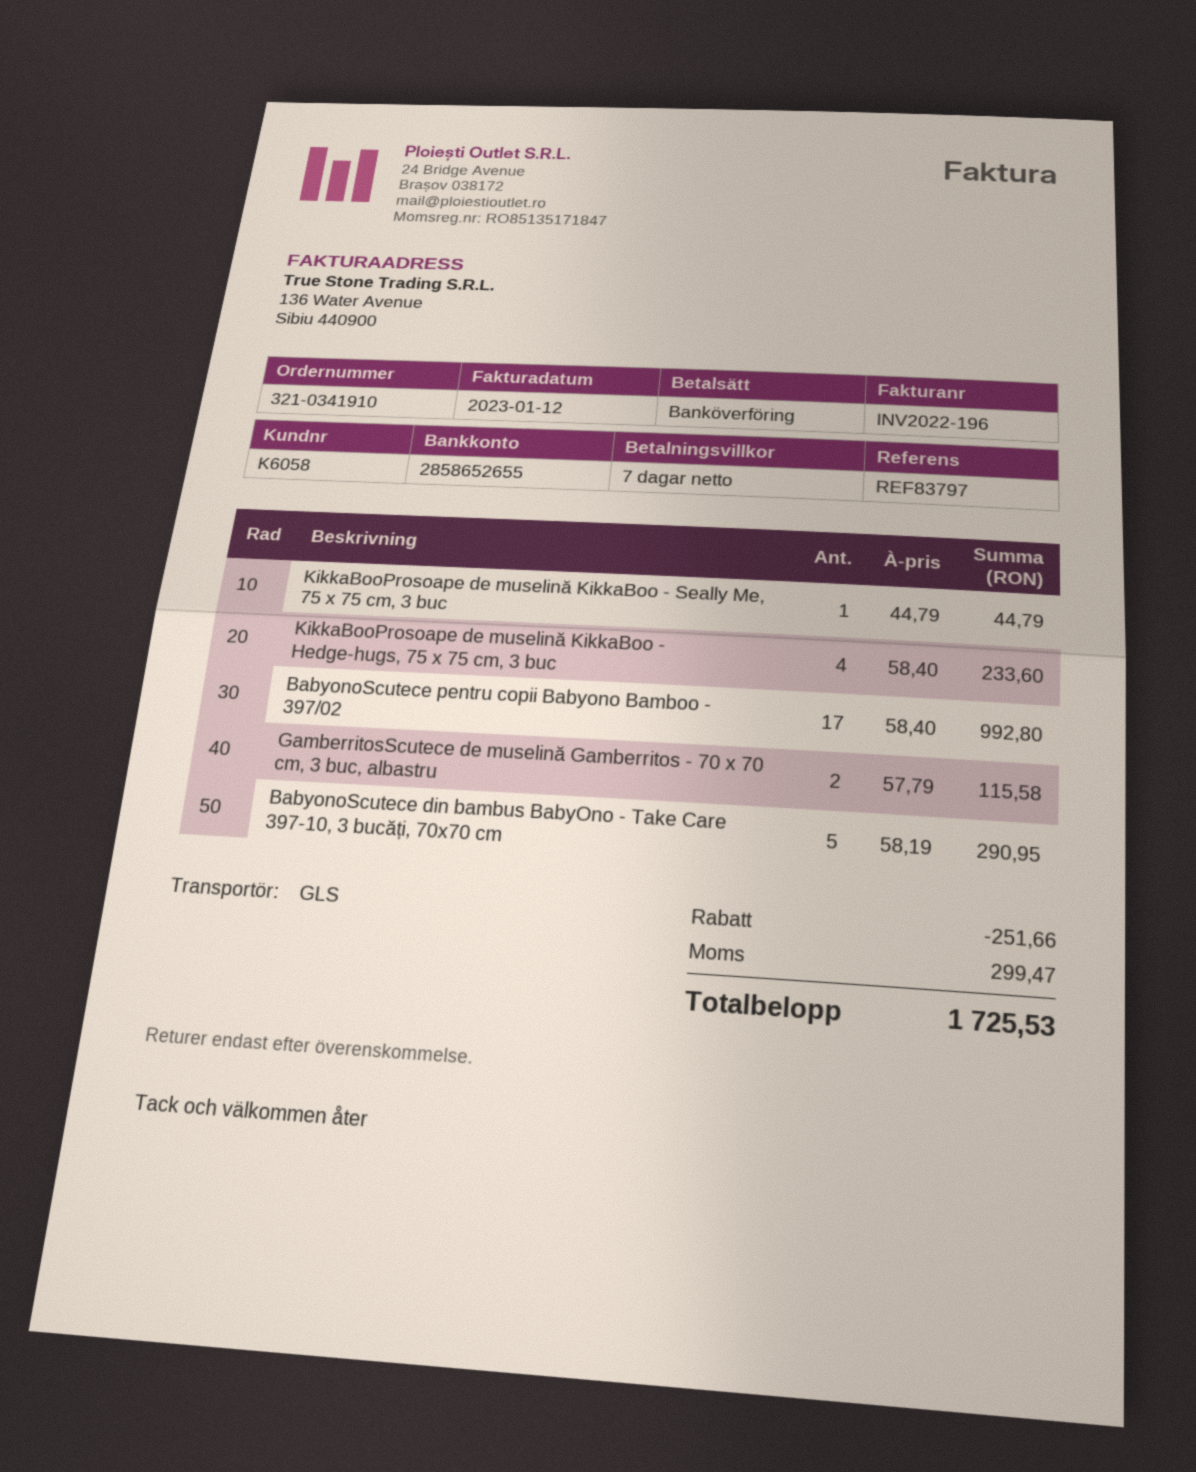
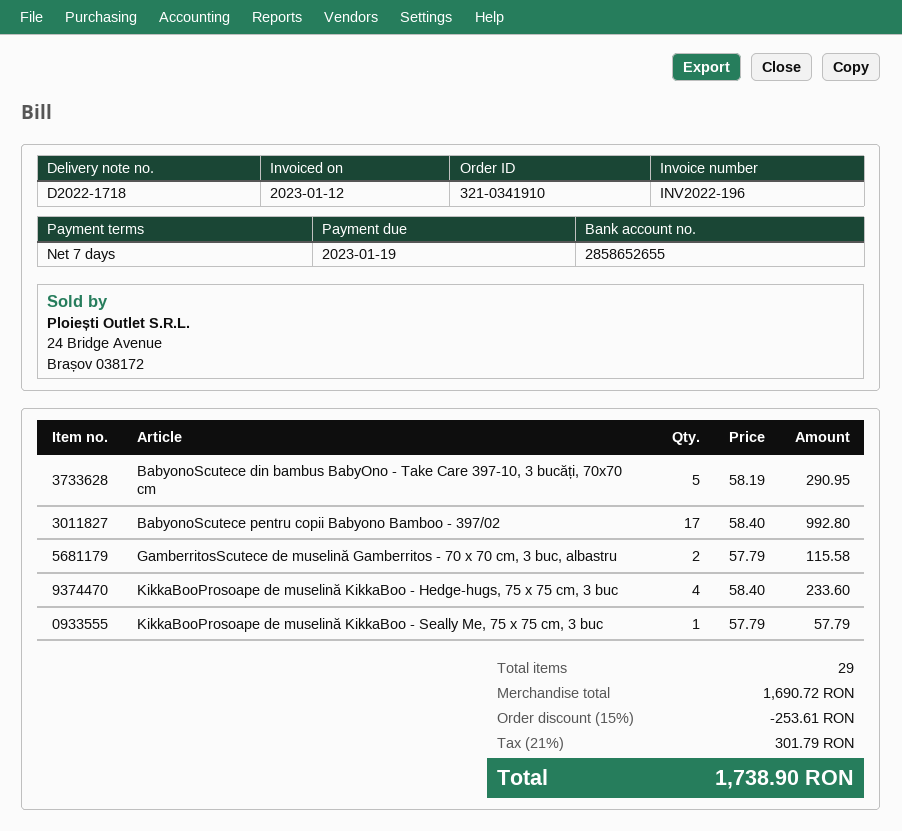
KikkaBooProsoape de muselină KikkaBoo - Seally Me, 75 х 75 cm, 3 buc: 1 x 44.79 = 44.79 -> 1 x 57.79 = 57.79
discount: 251.66 -> 253.61
tax: 299.47 -> 301.79
total: 1725.53 -> 1738.90

